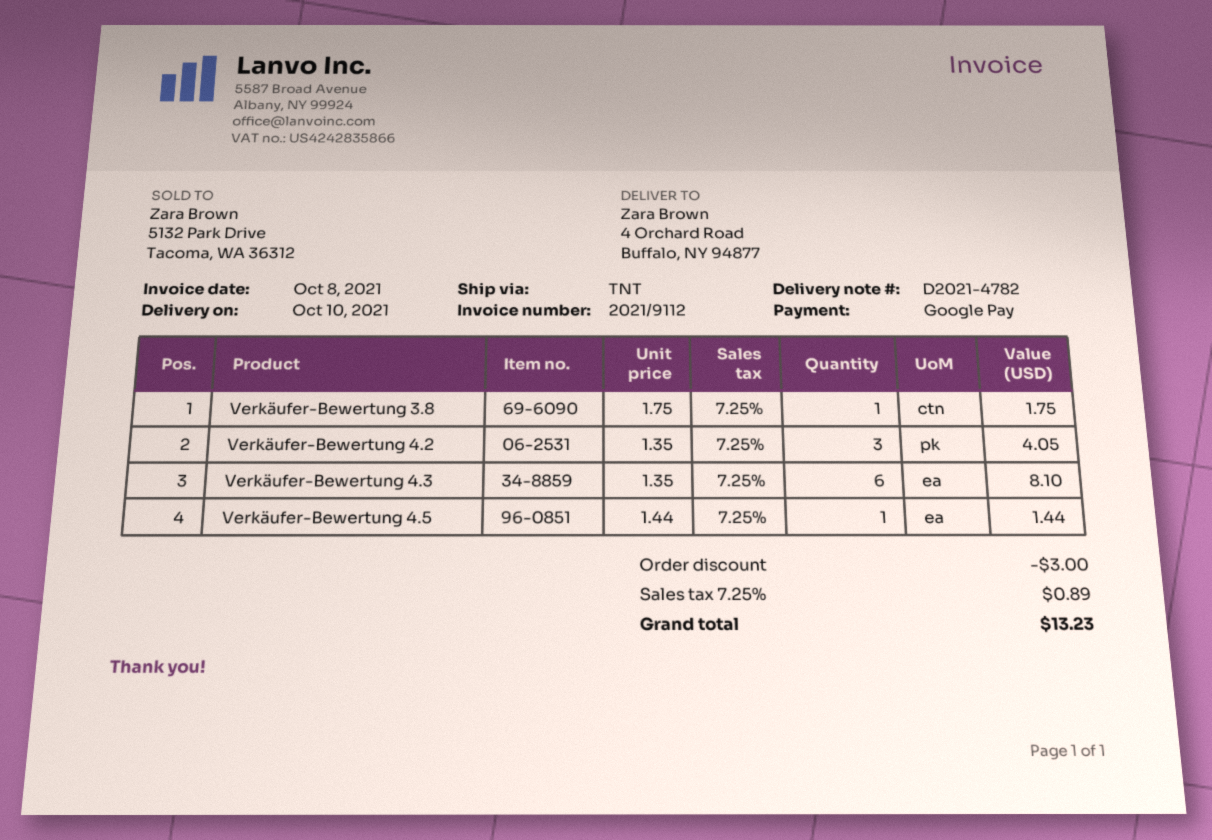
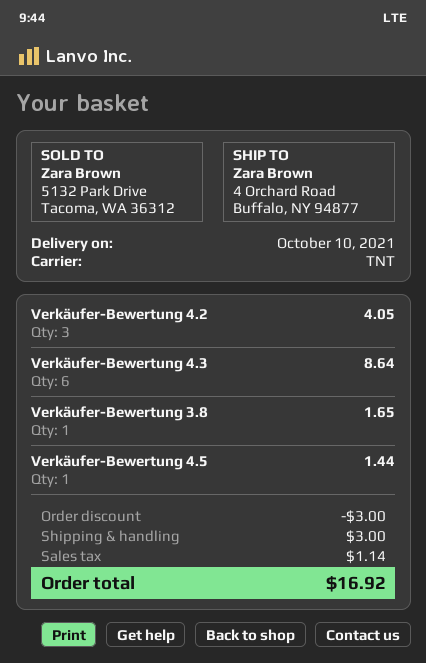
Verkäufer-Bewertung 3.8: 1 for 1.75 -> 1 for 1.65
Verkäufer-Bewertung 4.3: 6 for 8.10 -> 6 for 8.64
shipping: none -> 3.00
tax: 0.89 -> 1.14
total: 13.23 -> 16.92

